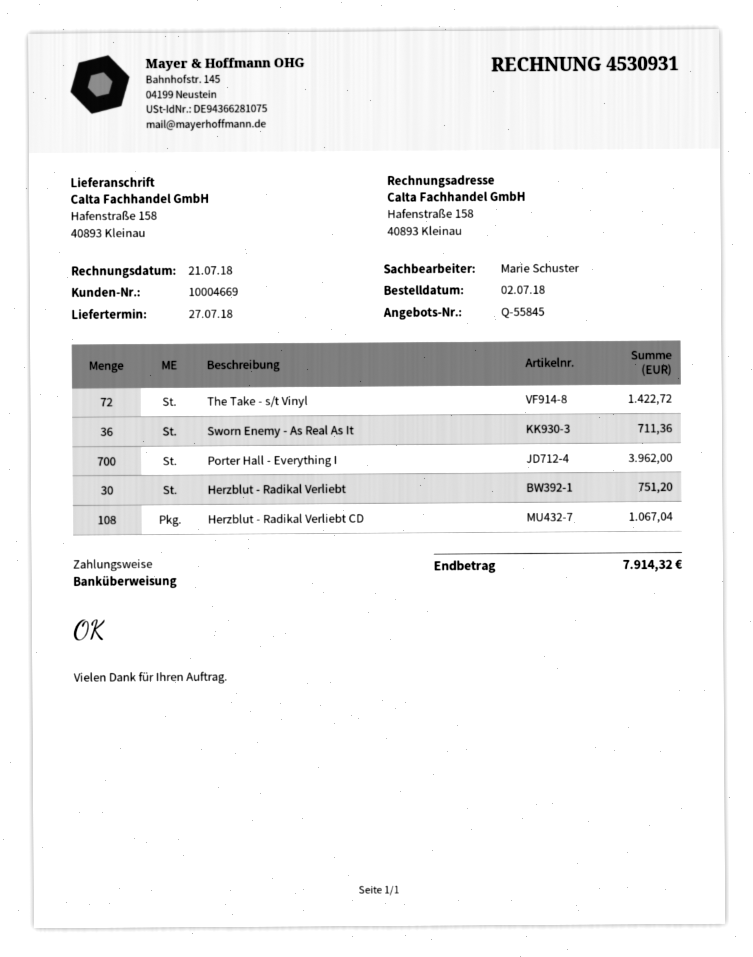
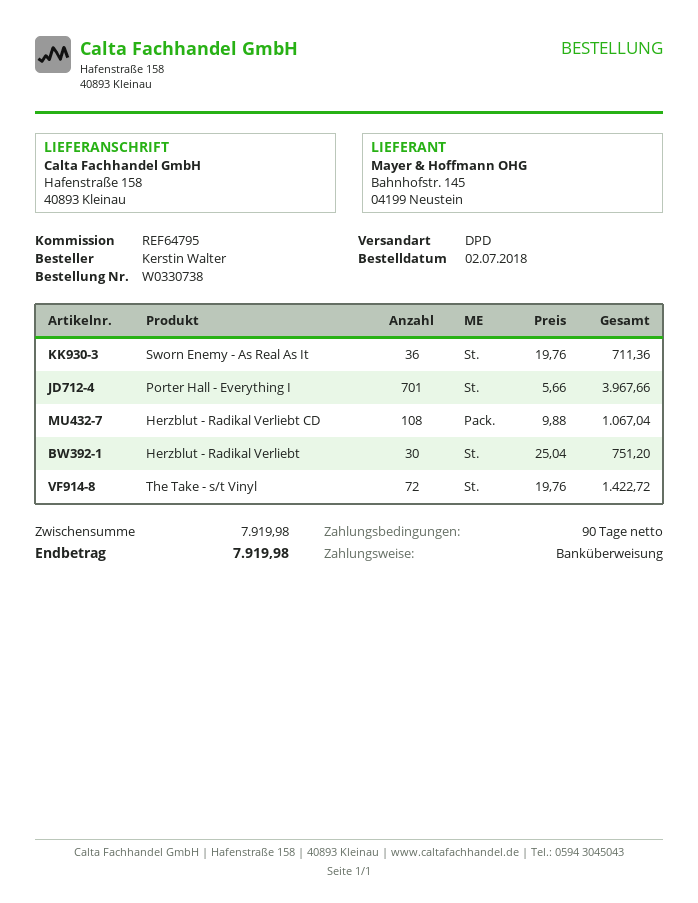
Porter Hall - Everything I: 700 for 3962.00 -> 701 for 3967.66
total: 7914.32 -> 7919.98

